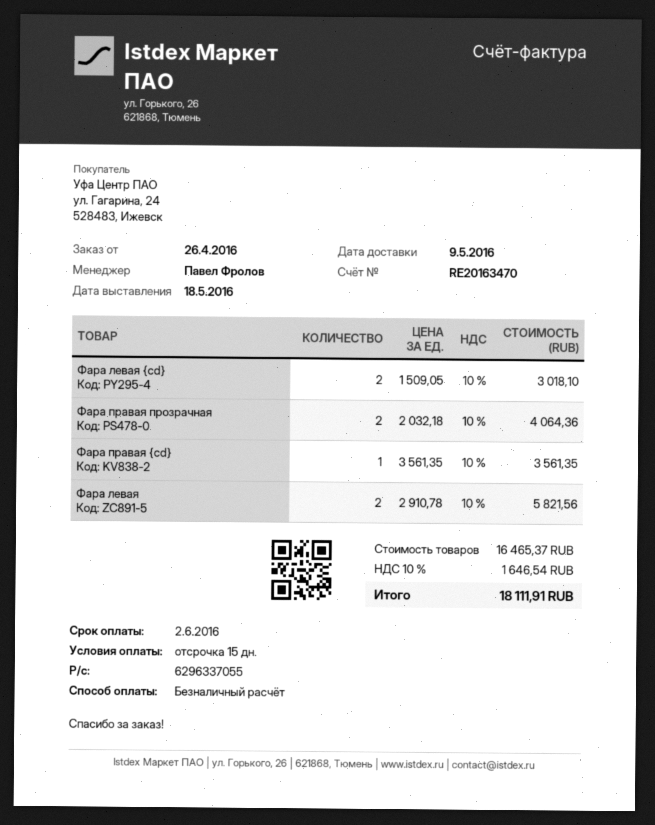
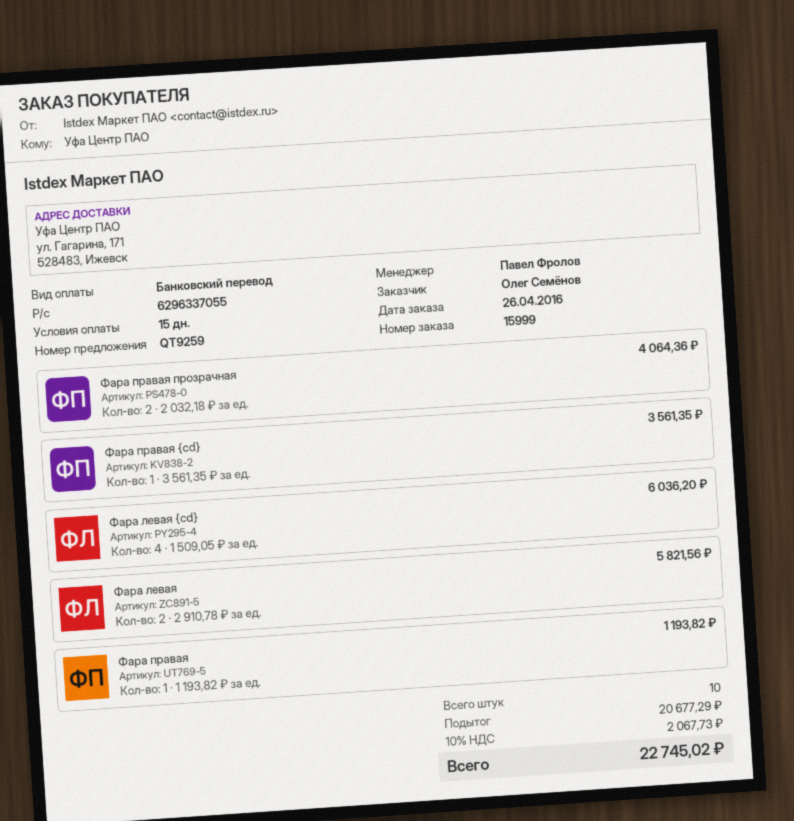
Фара левая {cd}: 2 x 1509.05 = 3018.10 -> 4 x 1509.05 = 6036.20
Фара правая: none -> 1 x 1193.82 = 1193.82
subtotal: 16465.37 -> 20677.29
tax: 10% = 1646.54 -> 10% = 2067.73
total: 18111.91 -> 22745.02

